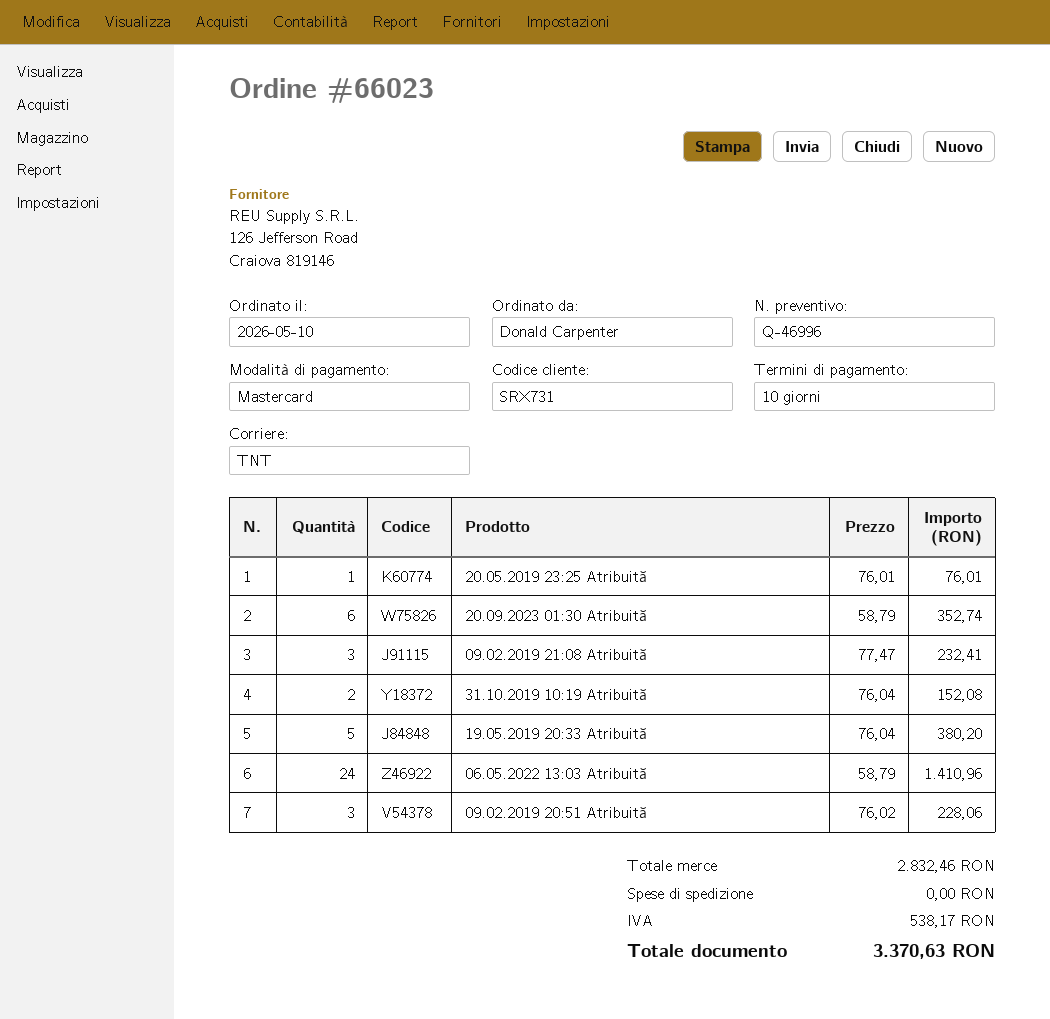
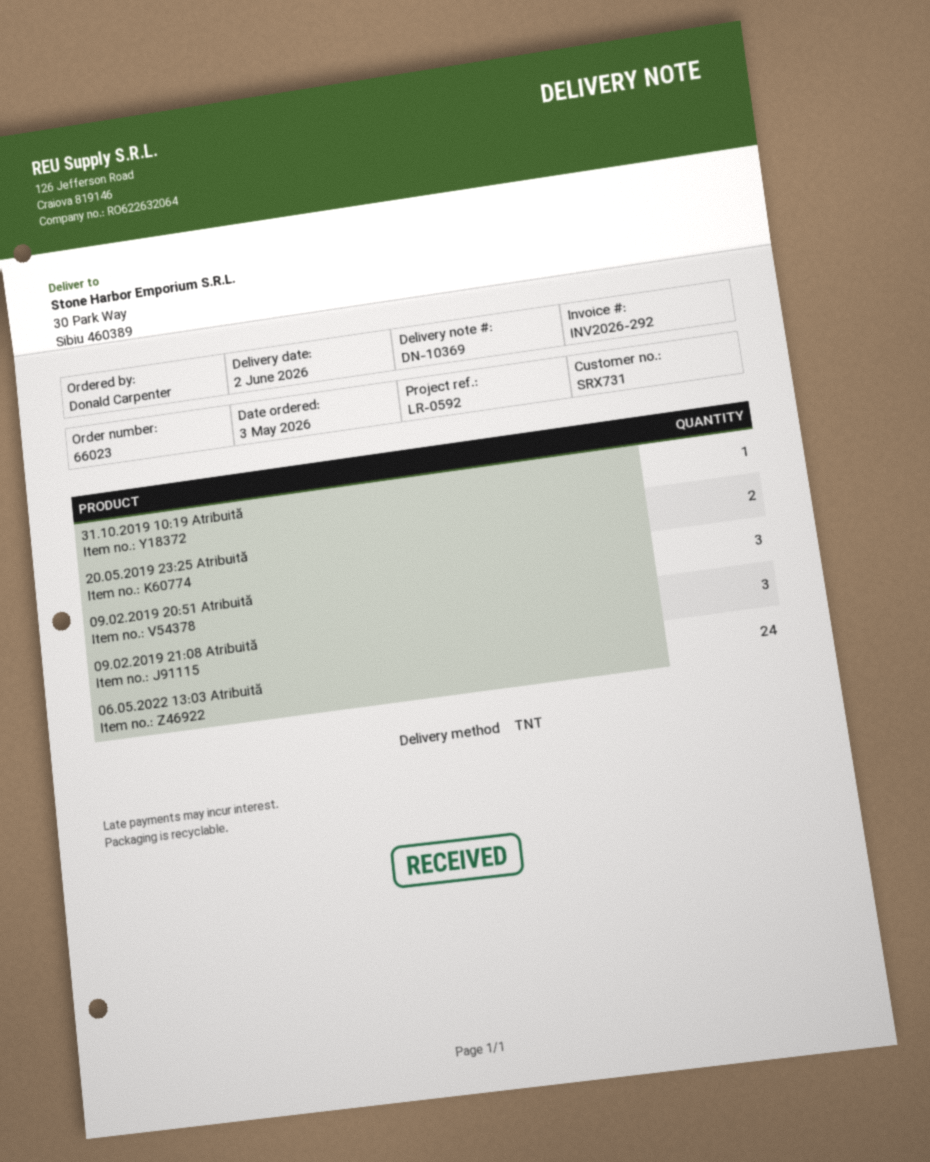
order date: 2026-05-10 -> 2026-05-03
20.05.2019 23:25 Atribuită: 1 -> 2
20.09.2023 01:30 Atribuită: 6 -> none
31.10.2019 10:19 Atribuită: 2 -> 1
19.05.2019 20:33 Atribuită: 5 -> none

